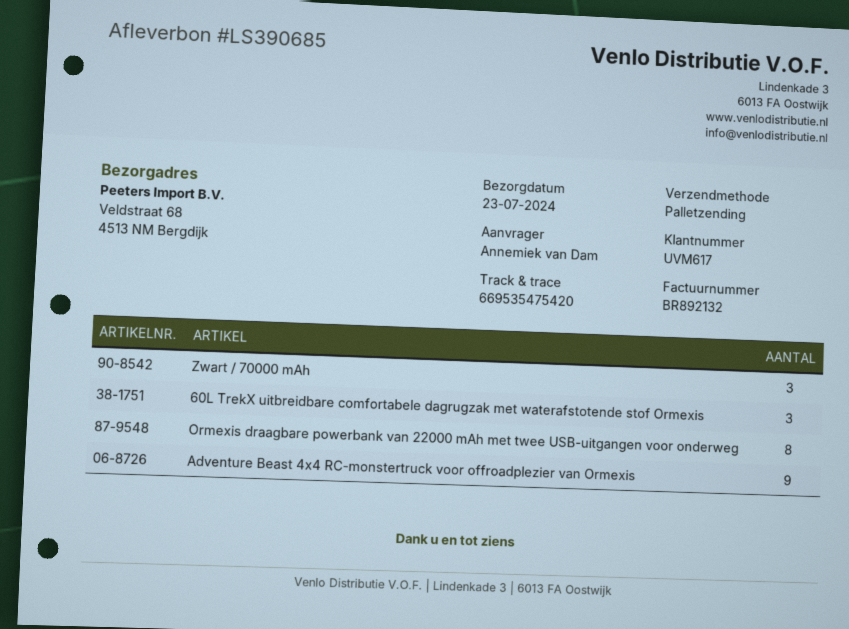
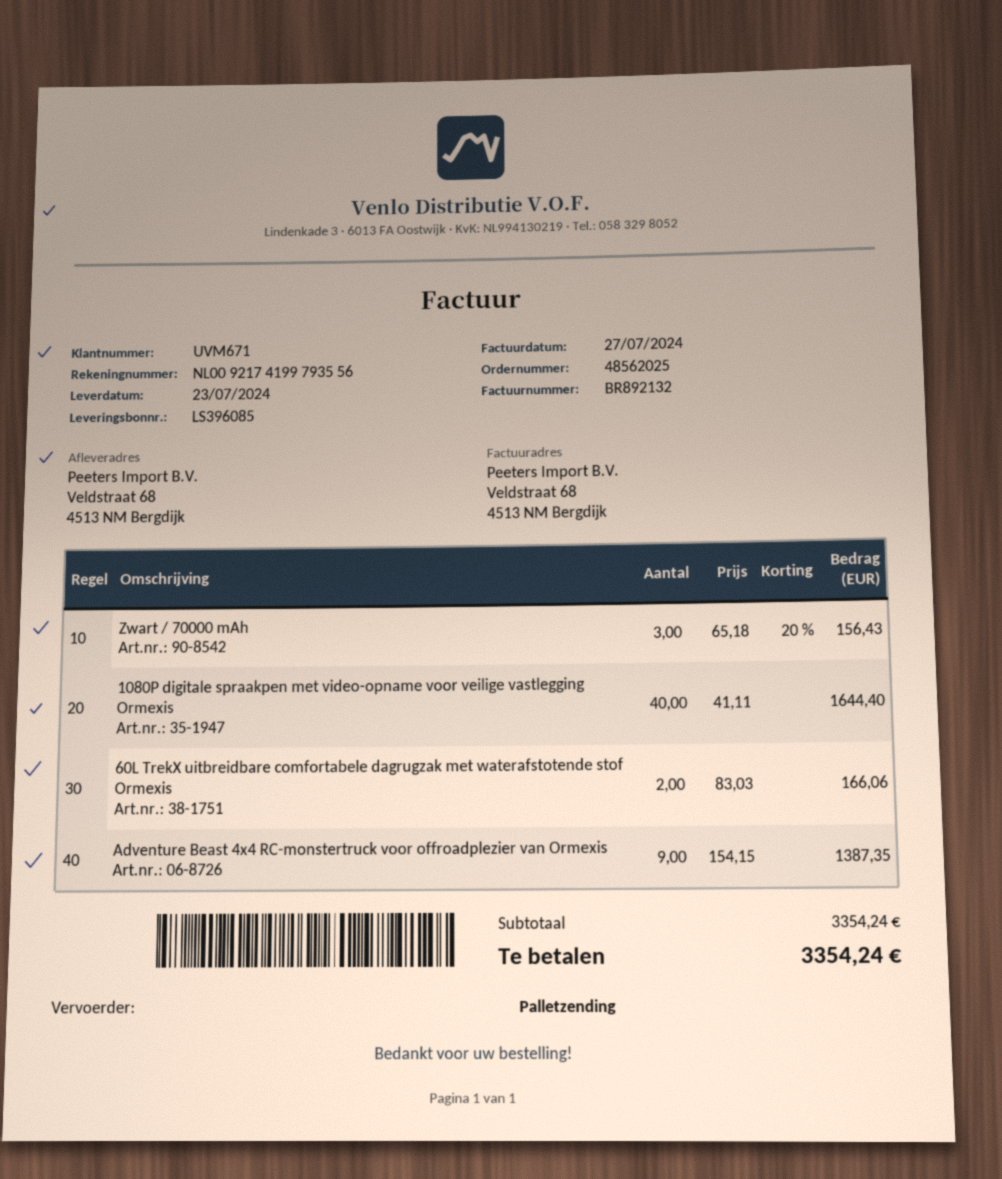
delivery note number: LS390685 -> LS396085
customer number: UVM617 -> UVM671
60L TrekX uitbreidbare comfortabele dagrugzak met waterafstotende stof Ormexis: 3 -> 2
Ormexis draagbare powerbank van 22000 mAh met twee USB-uitgangen voor onderweg: 8 -> none
1080P digitale spraakpen met video-opname voor veilige vastlegging Ormexis: none -> 40

